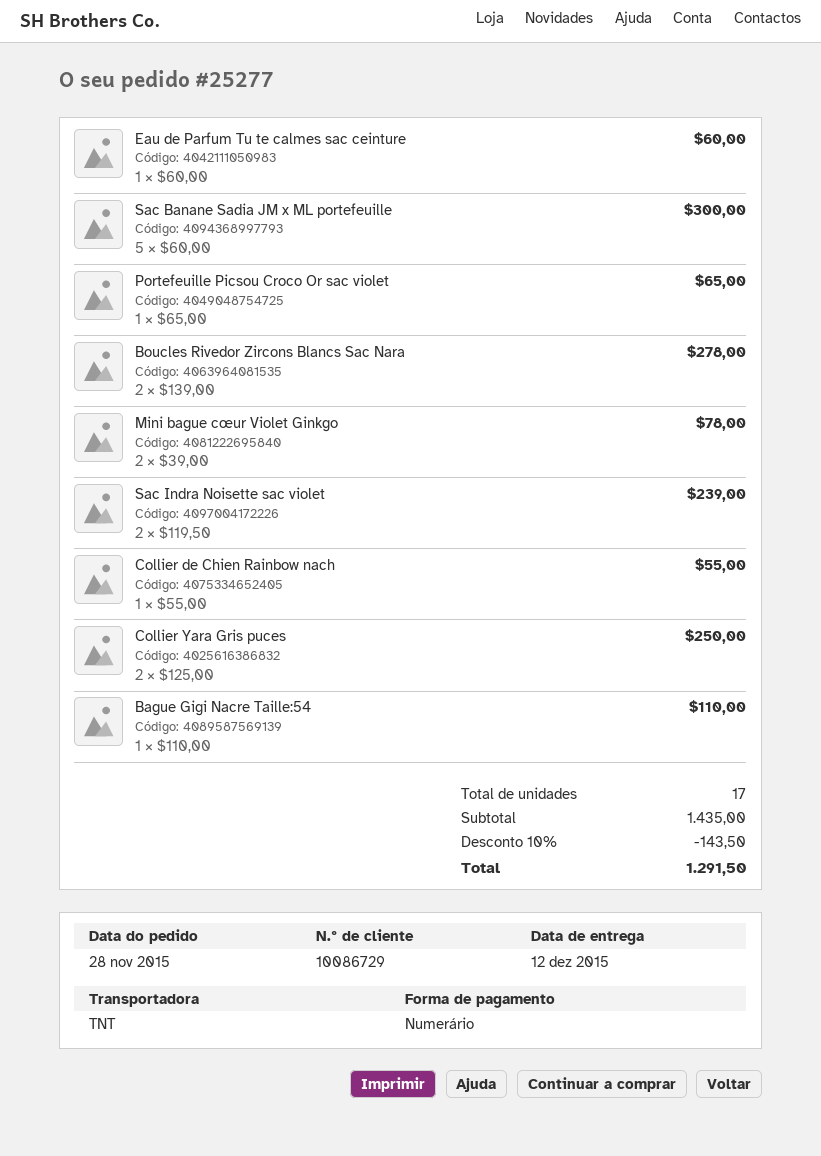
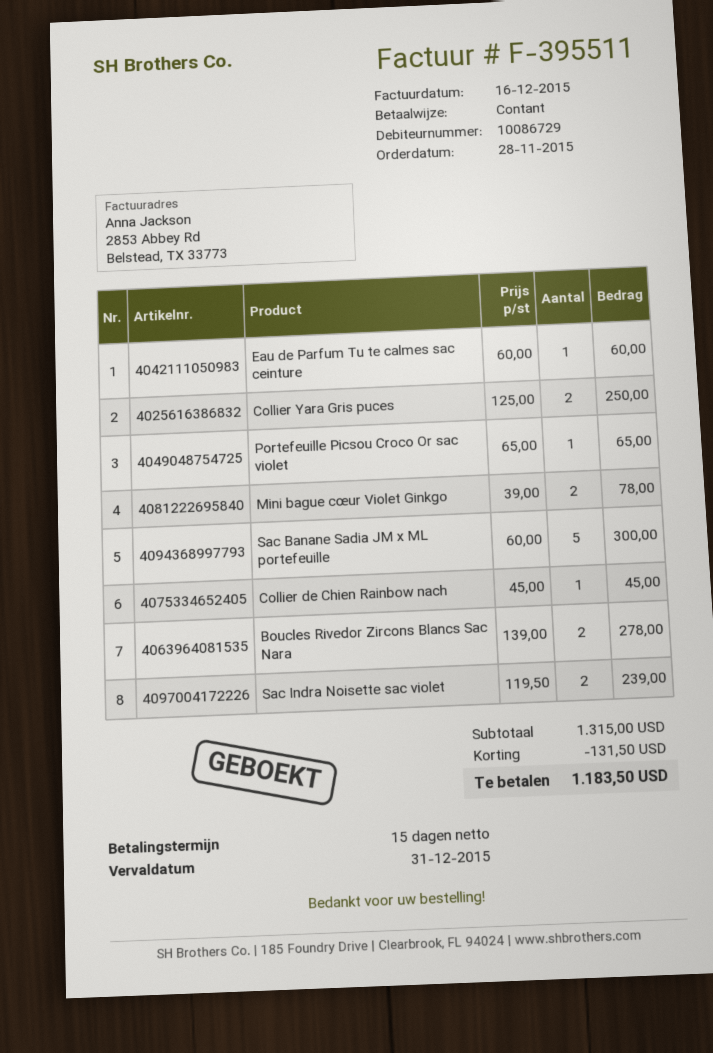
Collier de Chien Rainbow nach: 1 x 55.00 = 55.00 -> 1 x 45.00 = 45.00
Bague Gigi Nacre Taille:54: 1 x 110.00 = 110.00 -> none
subtotal: 1435.00 -> 1315.00
discount: 143.50 -> 131.50
total: 1291.50 -> 1183.50

